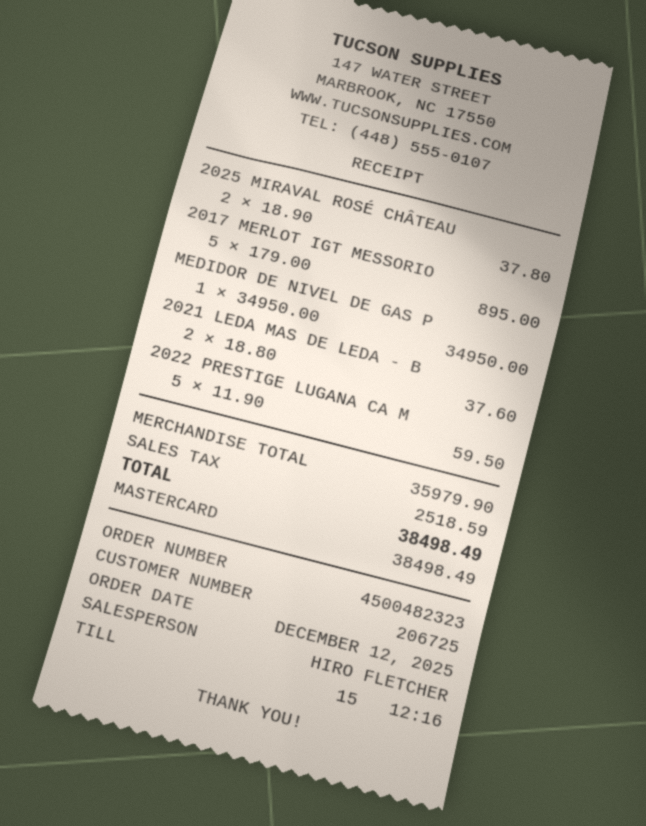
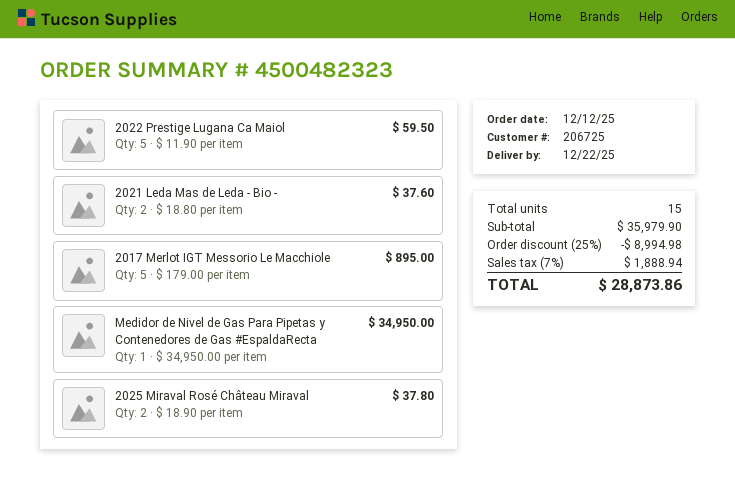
discount: none -> 25% = 8994.98
tax: 2518.59 -> 1888.94
total: 38498.49 -> 28873.86

